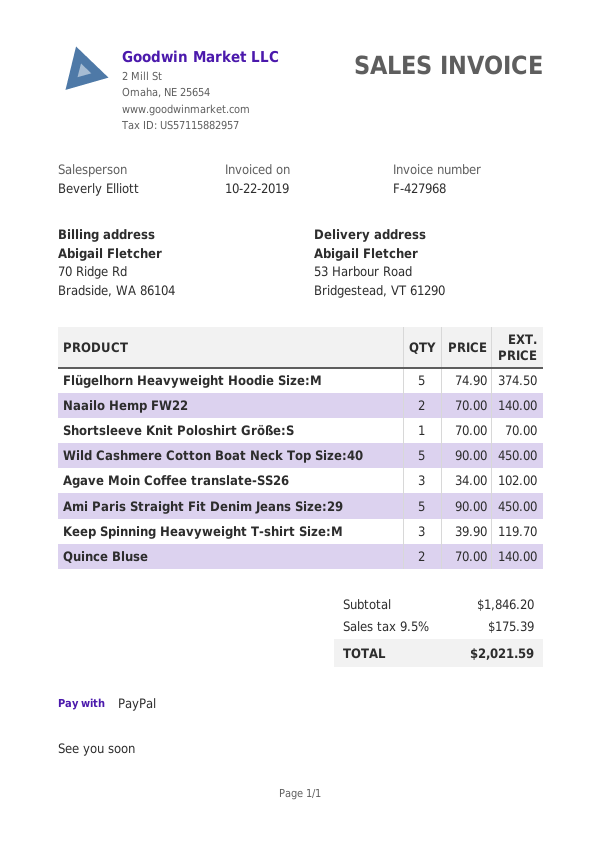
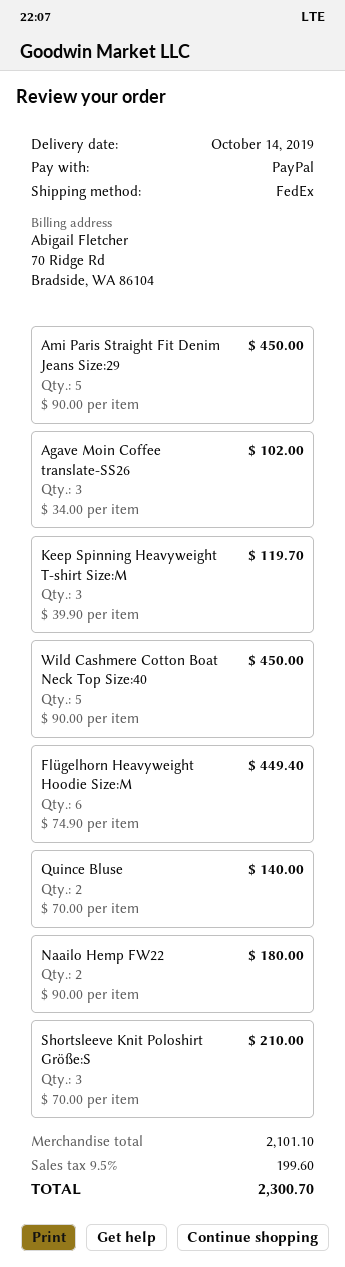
Flügelhorn Heavyweight Hoodie Size:M: 5 x 74.90 = 374.50 -> 6 x 74.90 = 449.40
Naailo Hemp FW22: 2 x 70.00 = 140.00 -> 2 x 90.00 = 180.00
Shortsleeve Knit Poloshirt Größe:S: 1 x 70.00 = 70.00 -> 3 x 70.00 = 210.00
subtotal: 1846.20 -> 2101.10
tax: 9.5% = 175.39 -> 9.5% = 199.60
total: 2021.59 -> 2300.70

